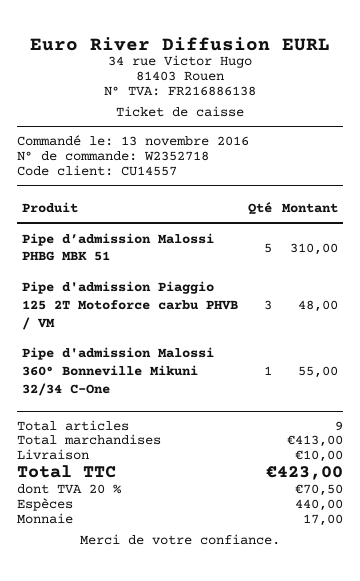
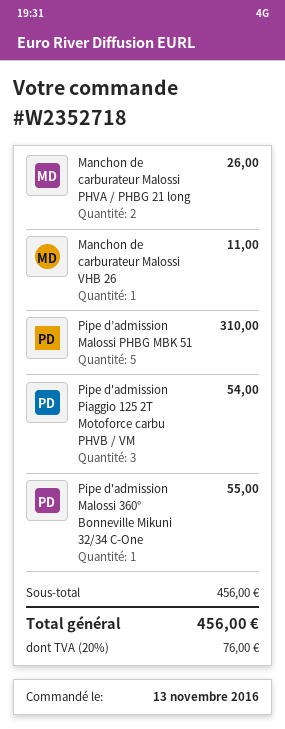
Pipe d'admission Piaggio 125 2T Motoforce carbu PHVB / VM: 3 for 48.00 -> 3 for 54.00
Manchon de carburateur Malossi PHVA / PHBG 21 long: none -> 2 for 26.00
Manchon de carburateur Malossi VHB 26: none -> 1 for 11.00
subtotal: 413.00 -> 456.00
shipping: 10.00 -> none
tax: 20% = 70.50 -> 20% = 76.00
total: 423.00 -> 456.00

